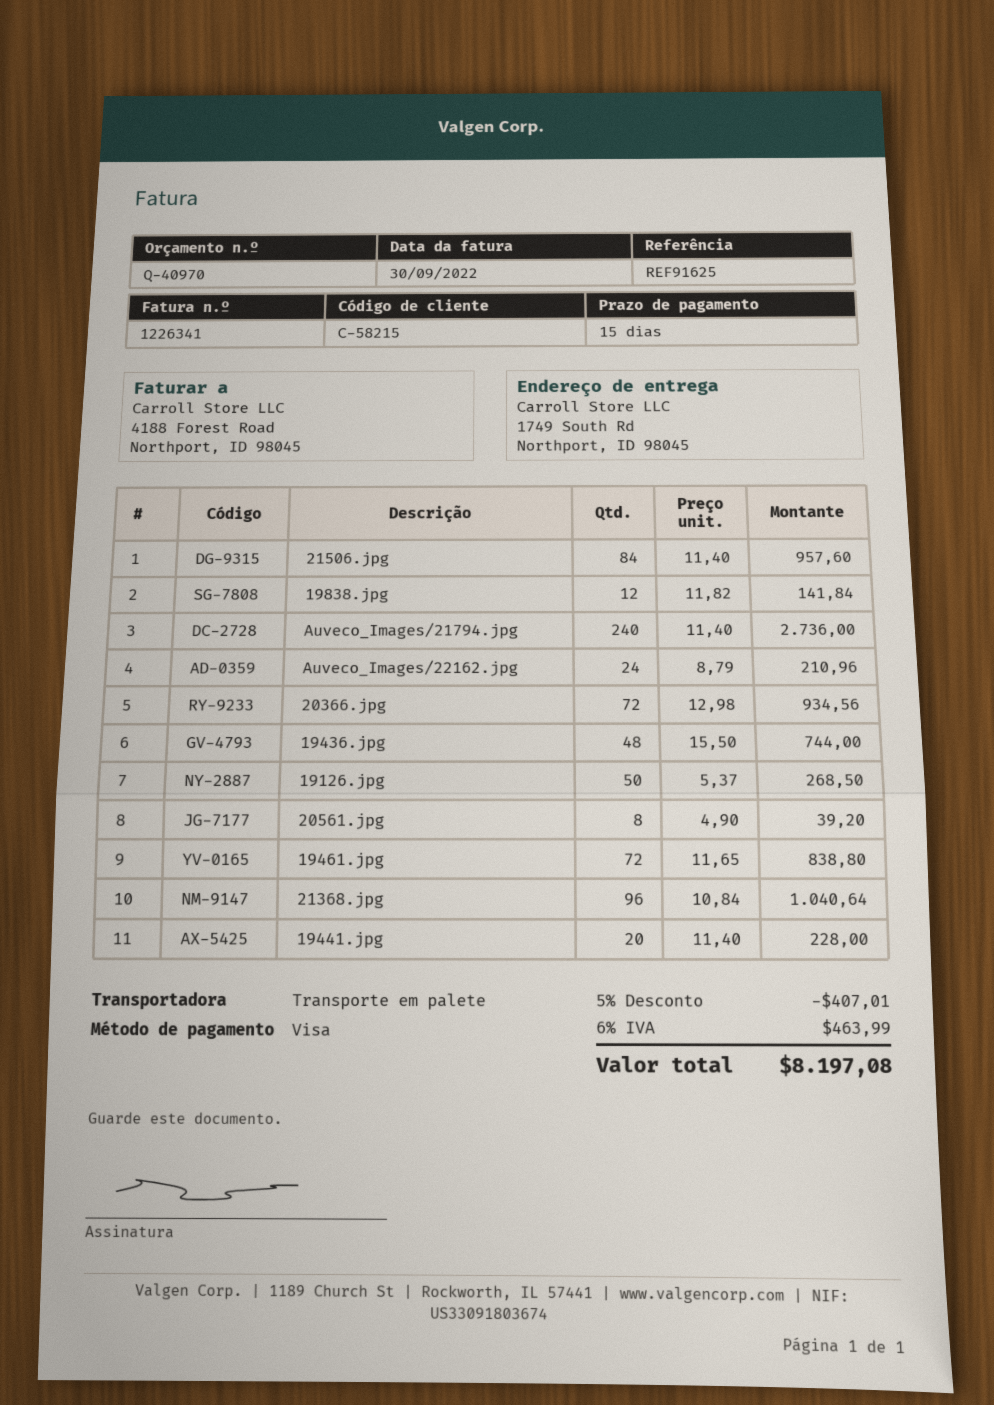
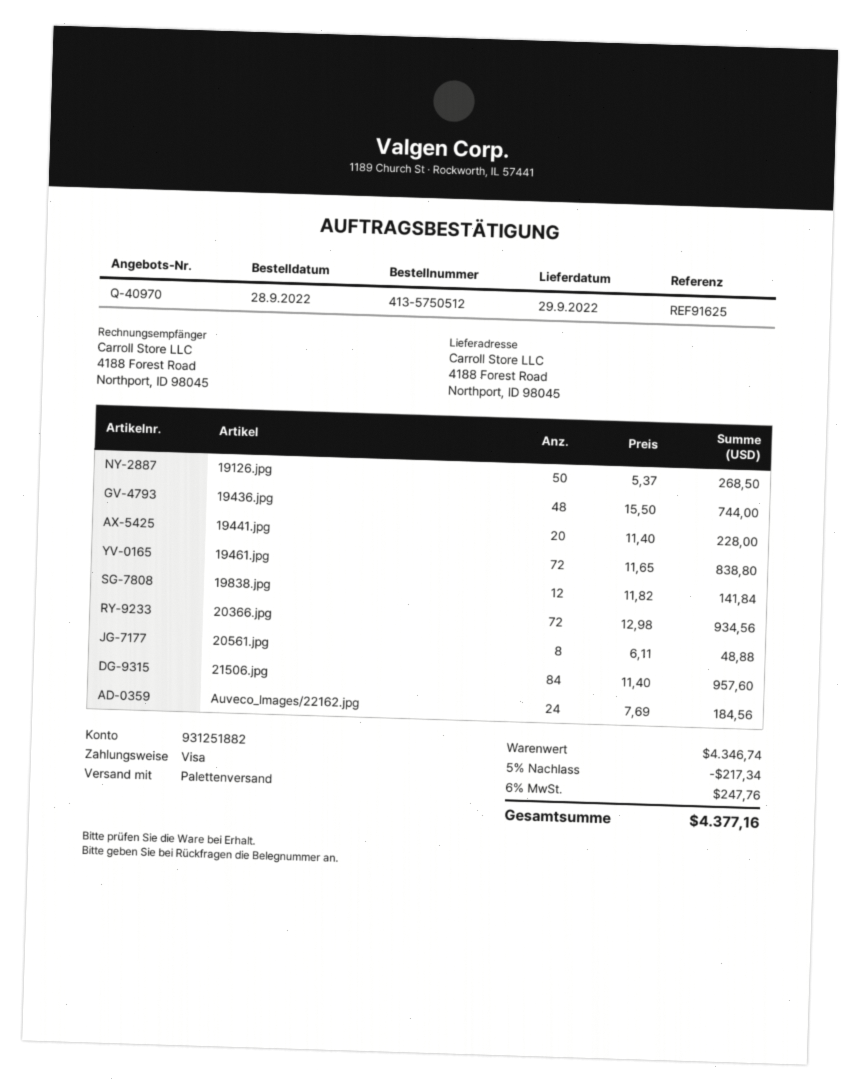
ship to: 1749 South Rd, Northport, ID 98045 -> 4188 Forest Road, Northport, ID 98045
Auveco_Images/21794.jpg: 240 x 11.40 = 2736.00 -> none
Auveco_Images/22162.jpg: 24 x 8.79 = 210.96 -> 24 x 7.69 = 184.56
20561.jpg: 8 x 4.90 = 39.20 -> 8 x 6.11 = 48.88
21368.jpg: 96 x 10.84 = 1040.64 -> none
discount: 5% = 407.01 -> 5% = 217.34
tax: 6% = 463.99 -> 6% = 247.76
total: 8197.08 -> 4377.16

